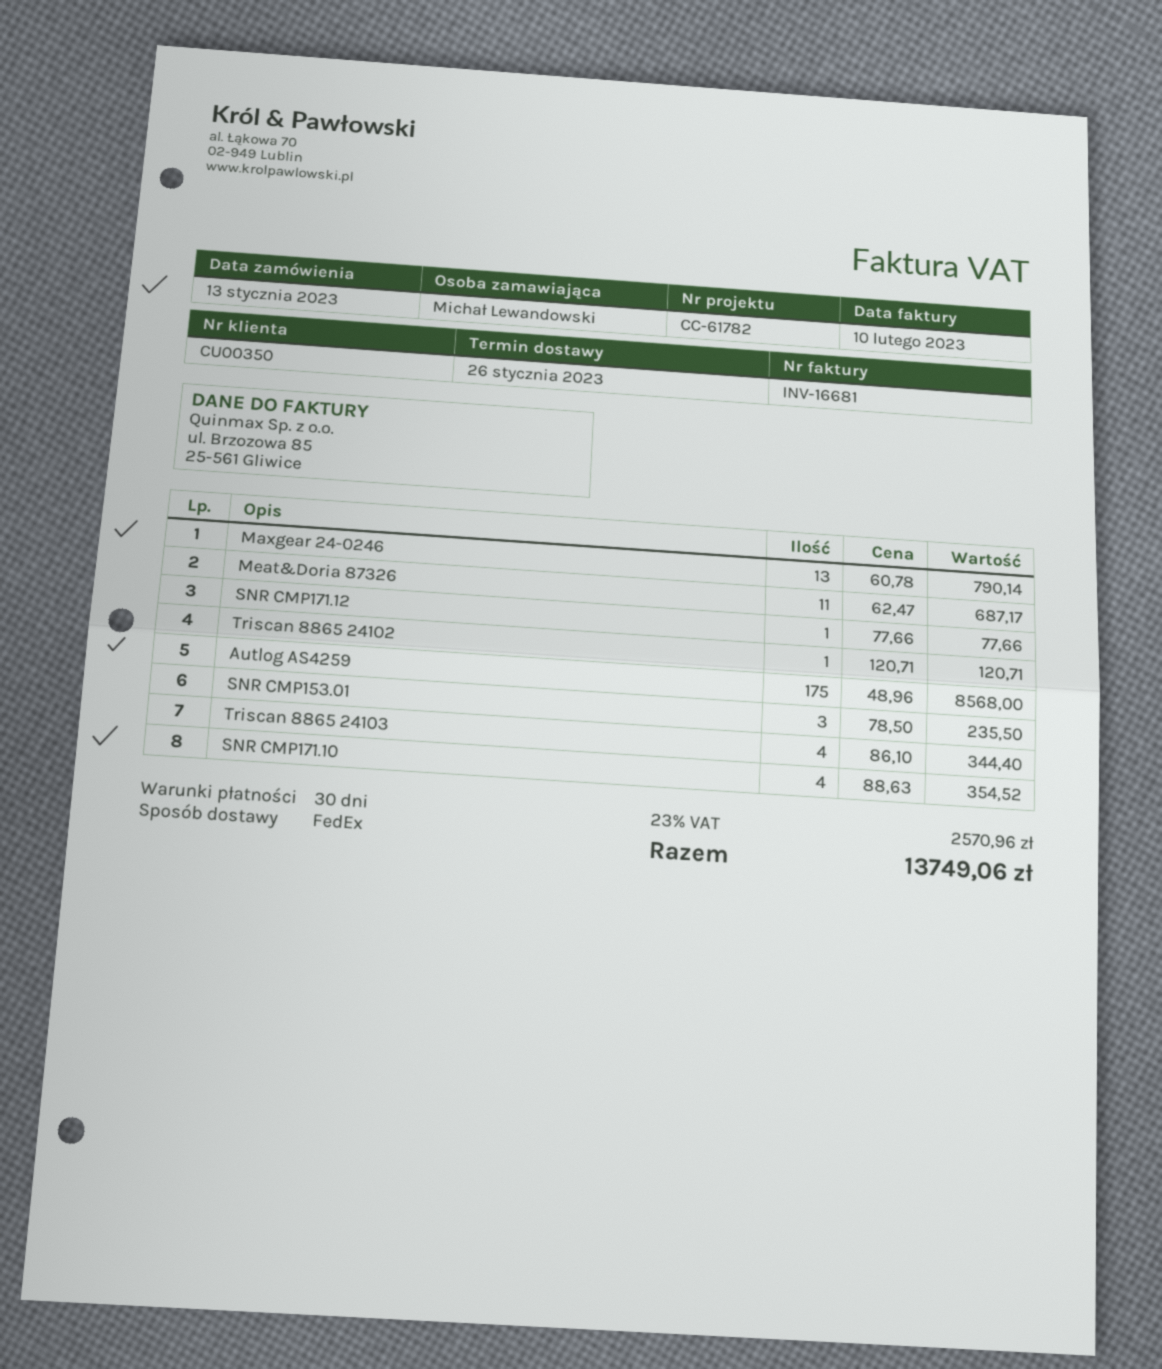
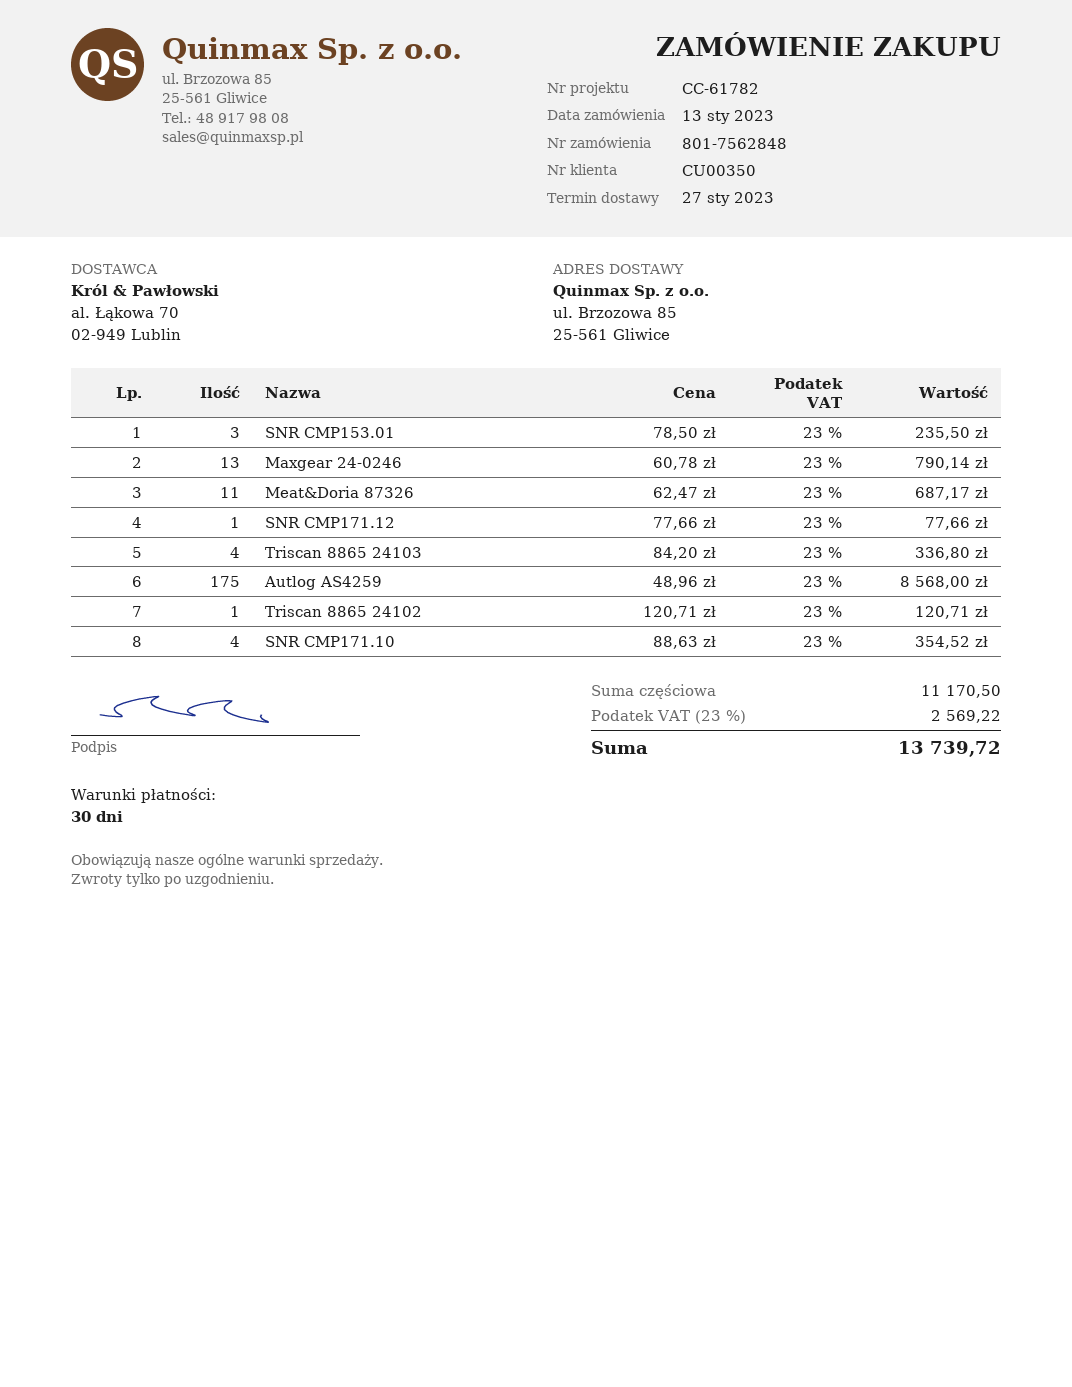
delivery date: 2023-01-26 -> 2023-01-27
Triscan 8865 24103: 4 x 86.10 = 344.40 -> 4 x 84.20 = 336.80
tax: 23% = 2570.96 -> 23% = 2569.22
total: 13749.06 -> 13739.72

